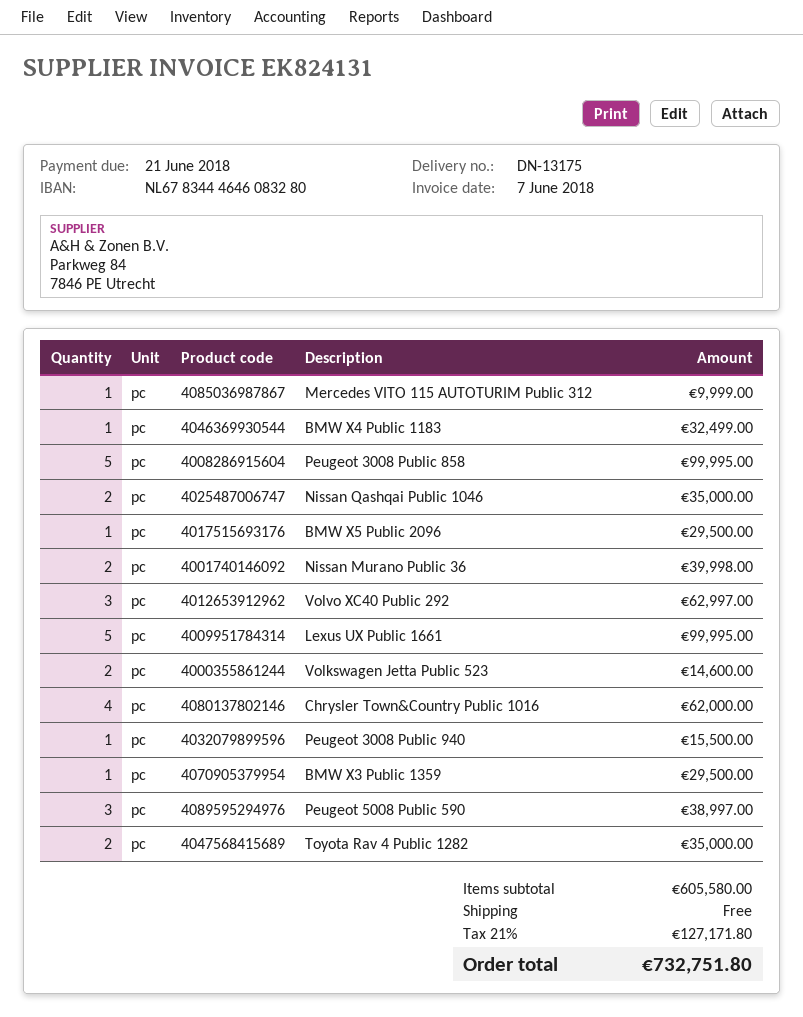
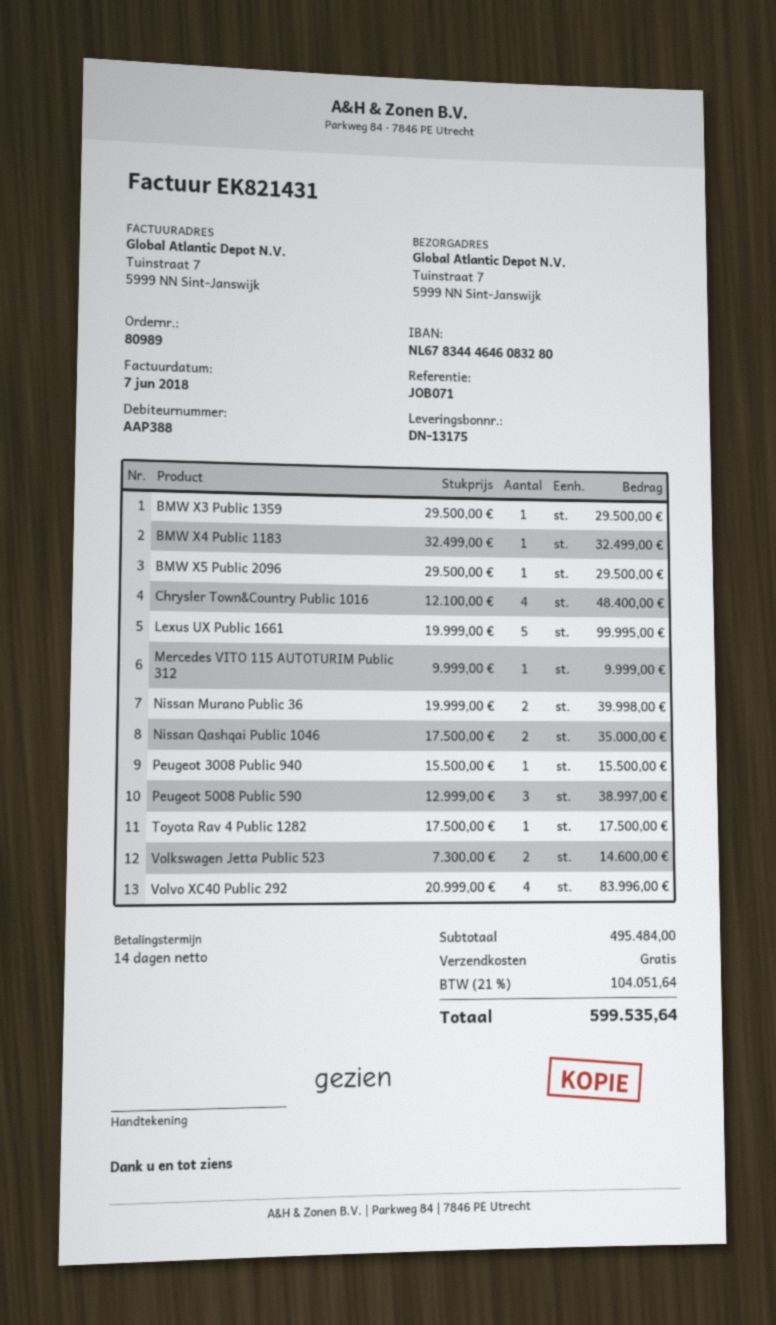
invoice number: EK824131 -> EK821431
Peugeot 3008 Public 858: 5 for 99995.00 -> none
Volvo XC40 Public 292: 3 for 62997.00 -> 4 for 83996.00
Chrysler Town&Country Public 1016: 4 for 62000.00 -> 4 for 48400.00
Toyota Rav 4 Public 1282: 2 for 35000.00 -> 1 for 17500.00
subtotal: 605580.00 -> 495484.00
tax: 21% = 127171.80 -> 21% = 104051.64
total: 732751.80 -> 599535.64

